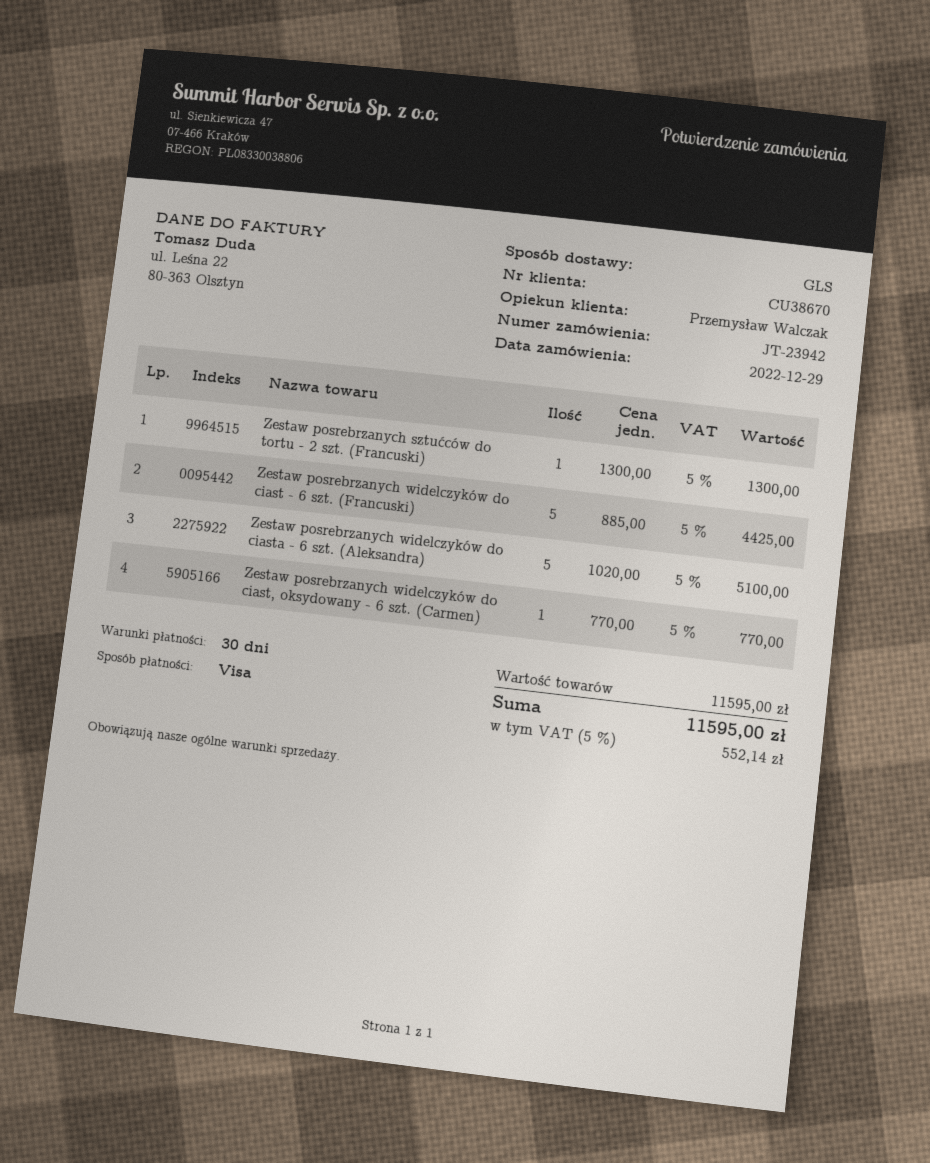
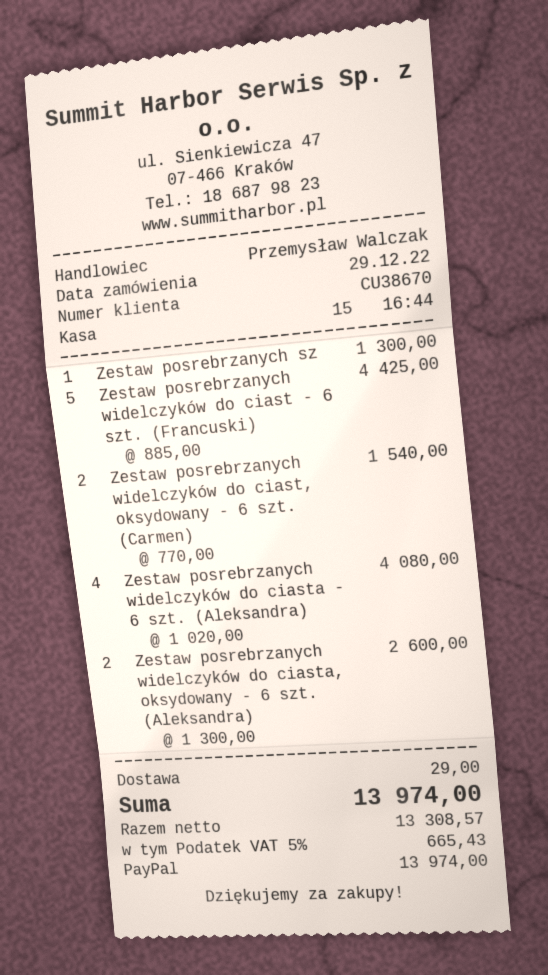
payment method: Visa -> PayPal
Zestaw posrebrzanych widelczyków do ciasta - 6 szt. (Aleksandra): 5 x 1020.00 = 5100.00 -> 4 x 1020.00 = 4080.00
Zestaw posrebrzanych widelczyków do ciast, oksydowany - 6 szt. (Carmen): 1 x 770.00 = 770.00 -> 2 x 770.00 = 1540.00
Zestaw posrebrzanych widelczyków do ciasta, oksydowany - 6 szt. (Aleksandra): none -> 2 x 1300.00 = 2600.00
shipping: none -> 29.00
tax: 5% = 552.14 -> 5% = 665.43
total: 11595.00 -> 13974.00

